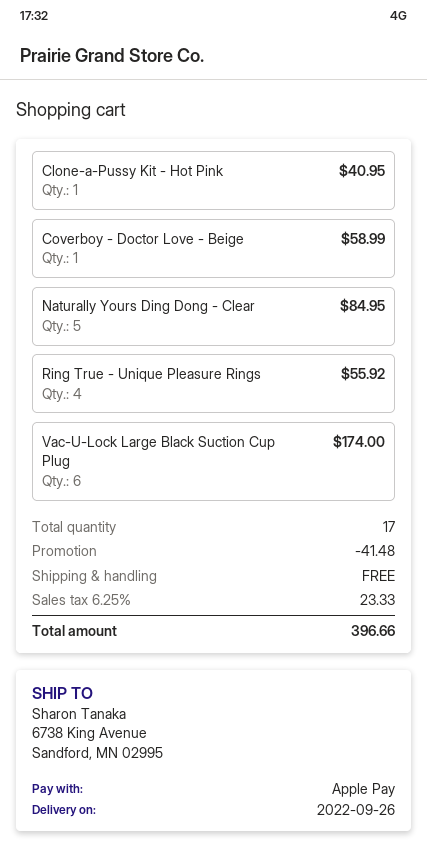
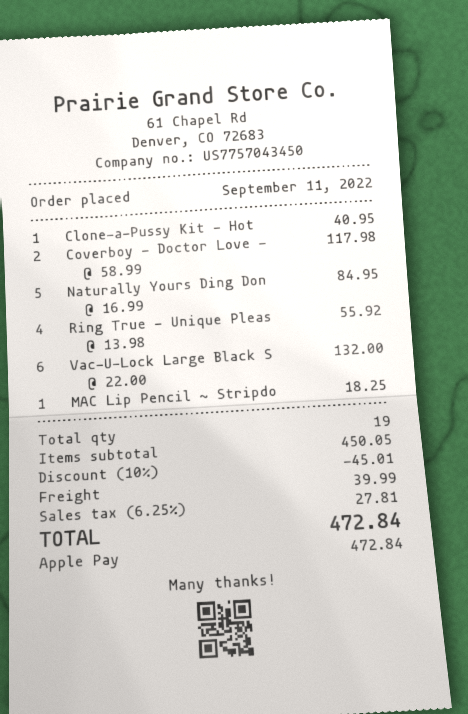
Coverboy - Doctor Love - Beige: 1 for 58.99 -> 2 for 117.98
Vac-U-Lock Large Black Suction Cup Plug: 6 for 174.00 -> 6 for 132.00
MAC Lip Pencil ~ Stripdo: none -> 1 for 18.25
total quantity: 17 -> 19
discount: 41.48 -> 45.01
shipping: 0.00 -> 39.99
tax: 6.25% = 23.33 -> 6.25% = 27.81
total: 396.66 -> 472.84

